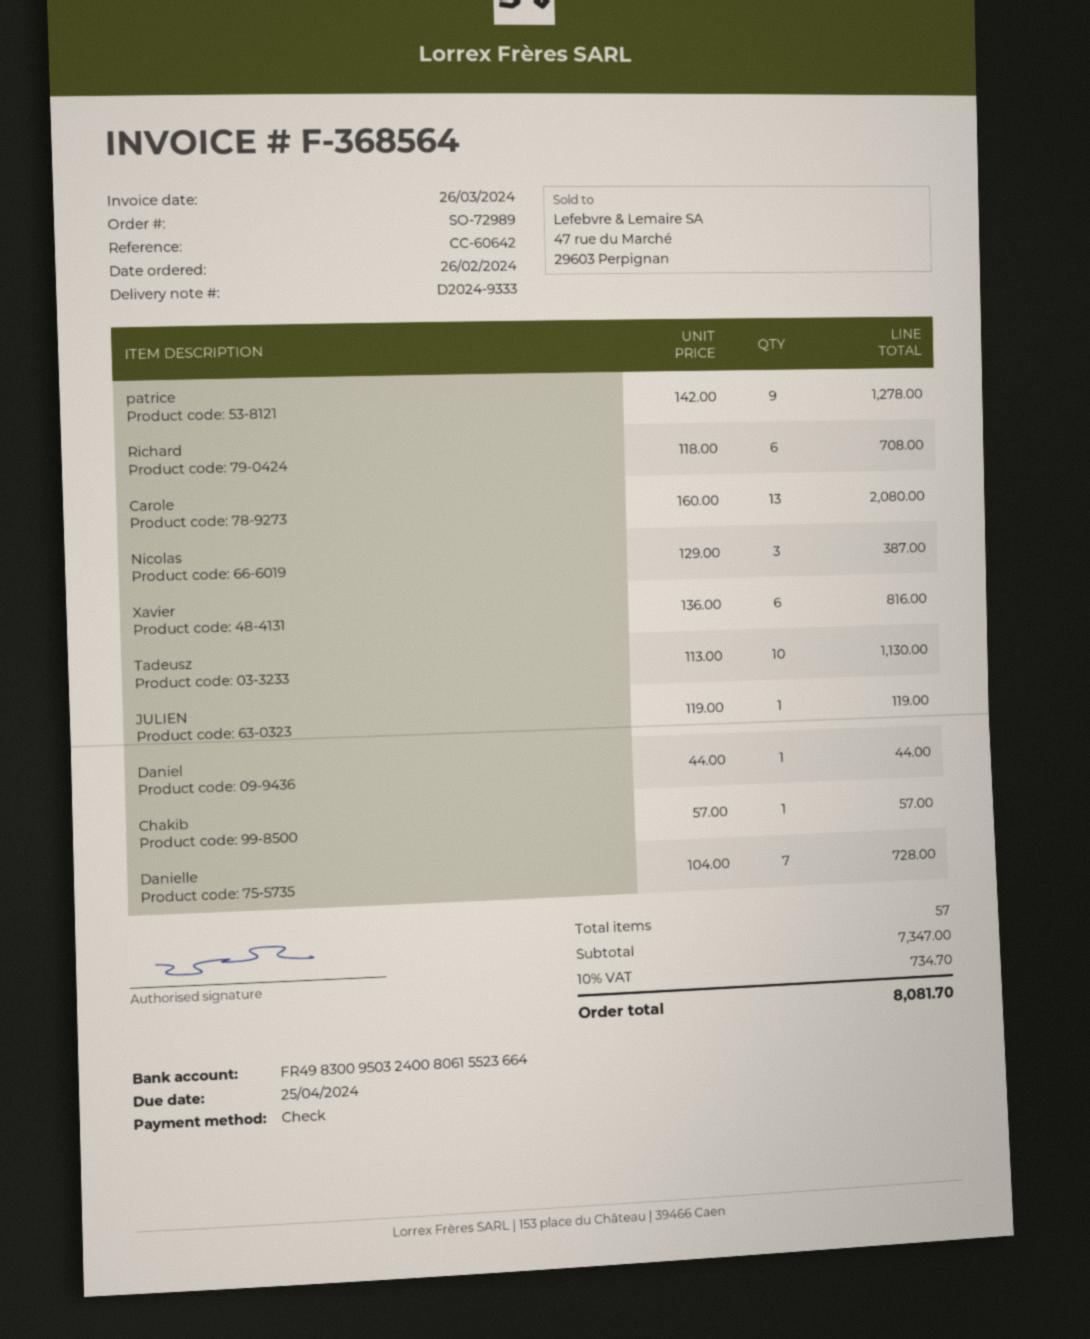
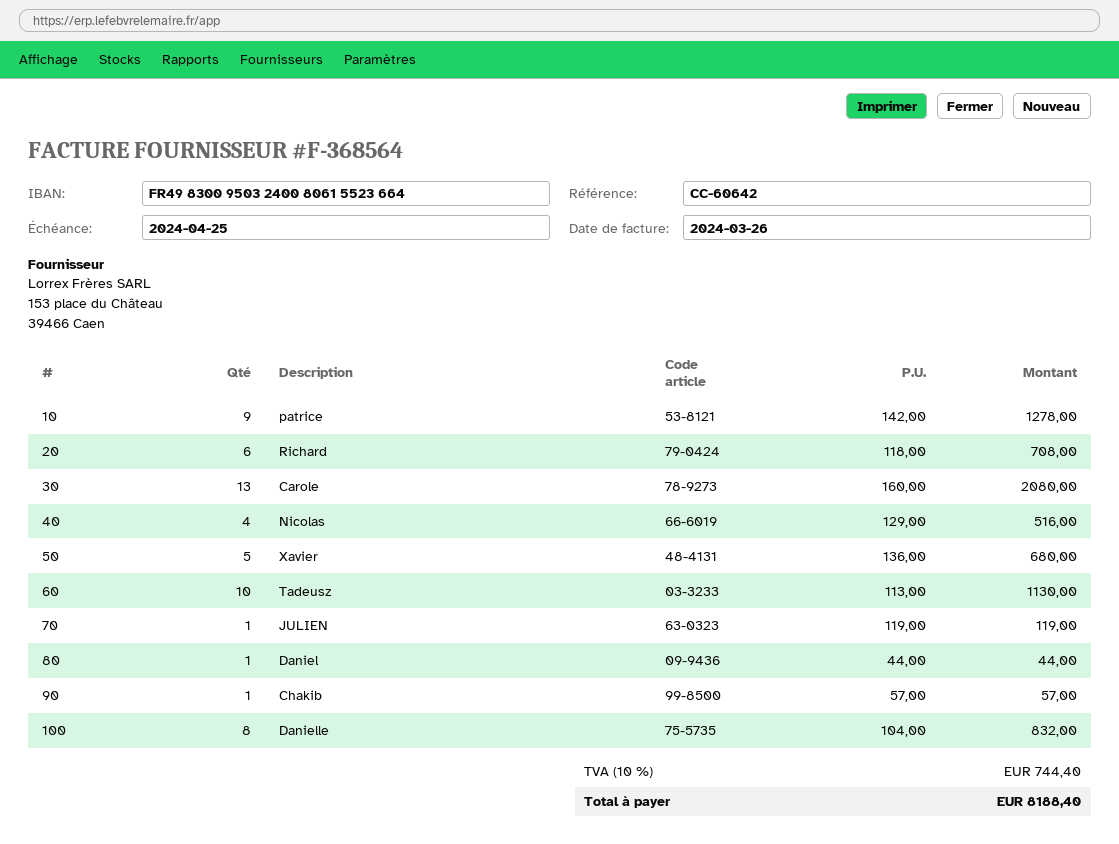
Nicolas: 3 x 129.00 = 387.00 -> 4 x 129.00 = 516.00
Xavier: 6 x 136.00 = 816.00 -> 5 x 136.00 = 680.00
Danielle: 7 x 104.00 = 728.00 -> 8 x 104.00 = 832.00
tax: 10% = 734.70 -> 10% = 744.40
total: 8081.70 -> 8188.40

